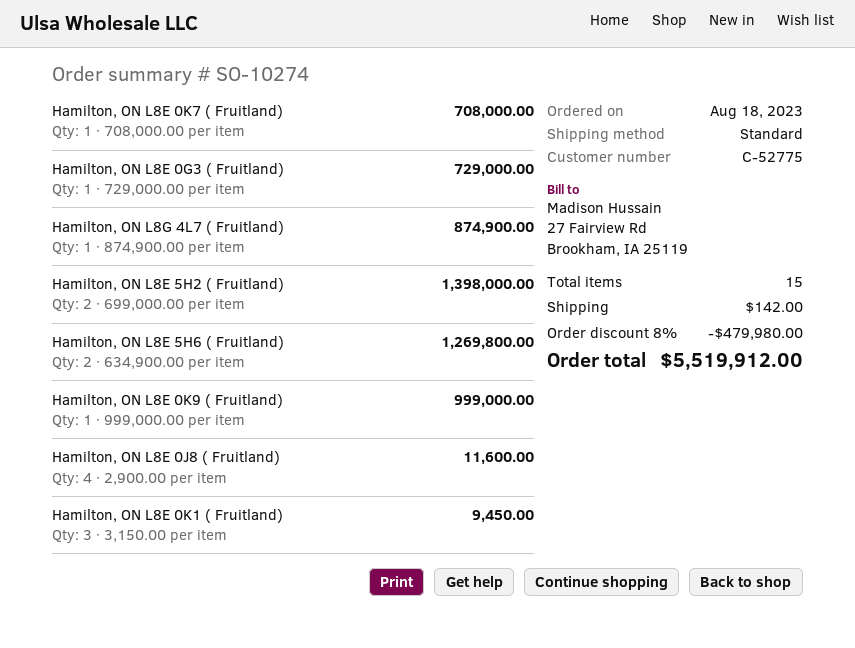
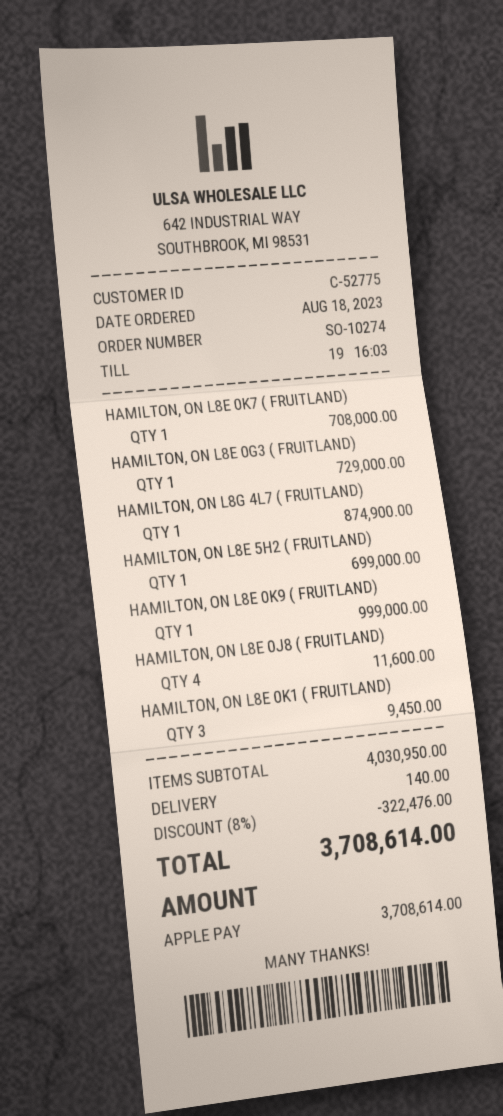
Hamilton, ON L8E 5H2 ( Fruitland): 2 for 1398000.00 -> 1 for 699000.00
Hamilton, ON L8E 5H6 ( Fruitland): 2 for 1269800.00 -> none
discount: 8% = 479980.00 -> 8% = 322476.00
shipping: 142.00 -> 140.00
total: 5519912.00 -> 3708614.00

